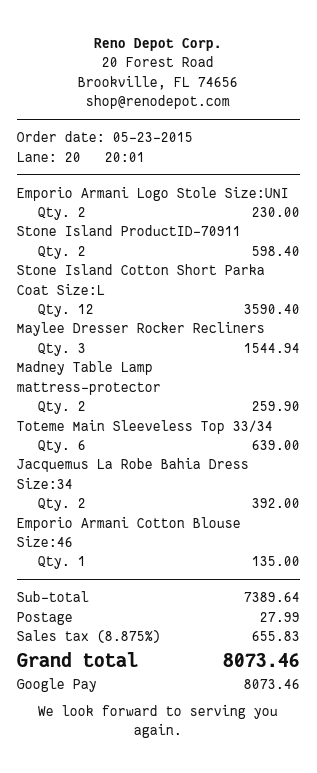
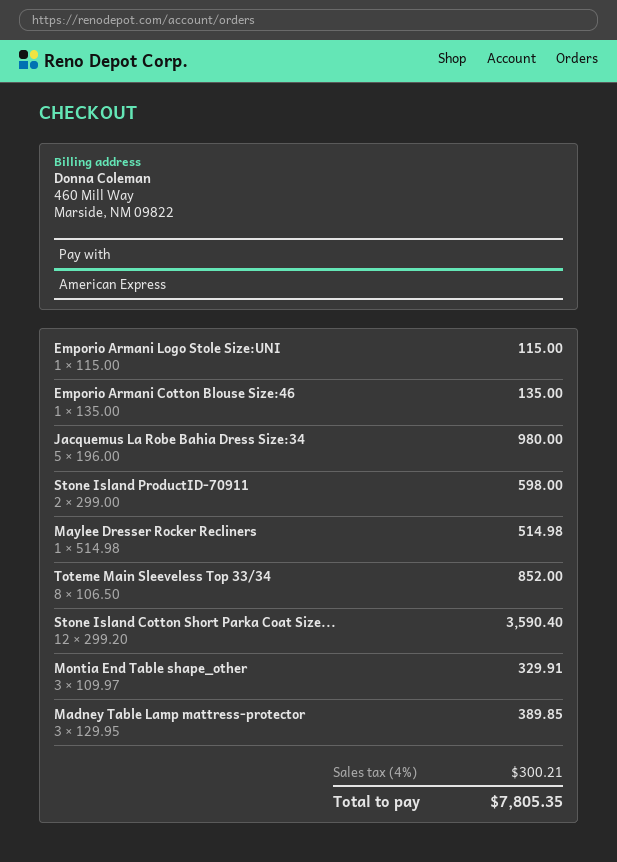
payment method: Google Pay -> American Express
Emporio Armani Logo Stole Size:UNI: 2 for 230.00 -> 1 for 115.00
Stone Island ProductID-70911: 2 for 598.40 -> 2 for 598.00
Maylee Dresser Rocker Recliners: 3 for 1544.94 -> 1 for 514.98
Madney Table Lamp mattress-protector: 2 for 259.90 -> 3 for 389.85
Toteme Main Sleeveless Top 33/34: 6 for 639.00 -> 8 for 852.00
Jacquemus La Robe Bahia Dress Size:34: 2 for 392.00 -> 5 for 980.00
Montia End Table shape_other: none -> 3 for 329.91
shipping: 27.99 -> none
tax: 8.875% = 655.83 -> 4% = 300.21
total: 8073.46 -> 7805.35

